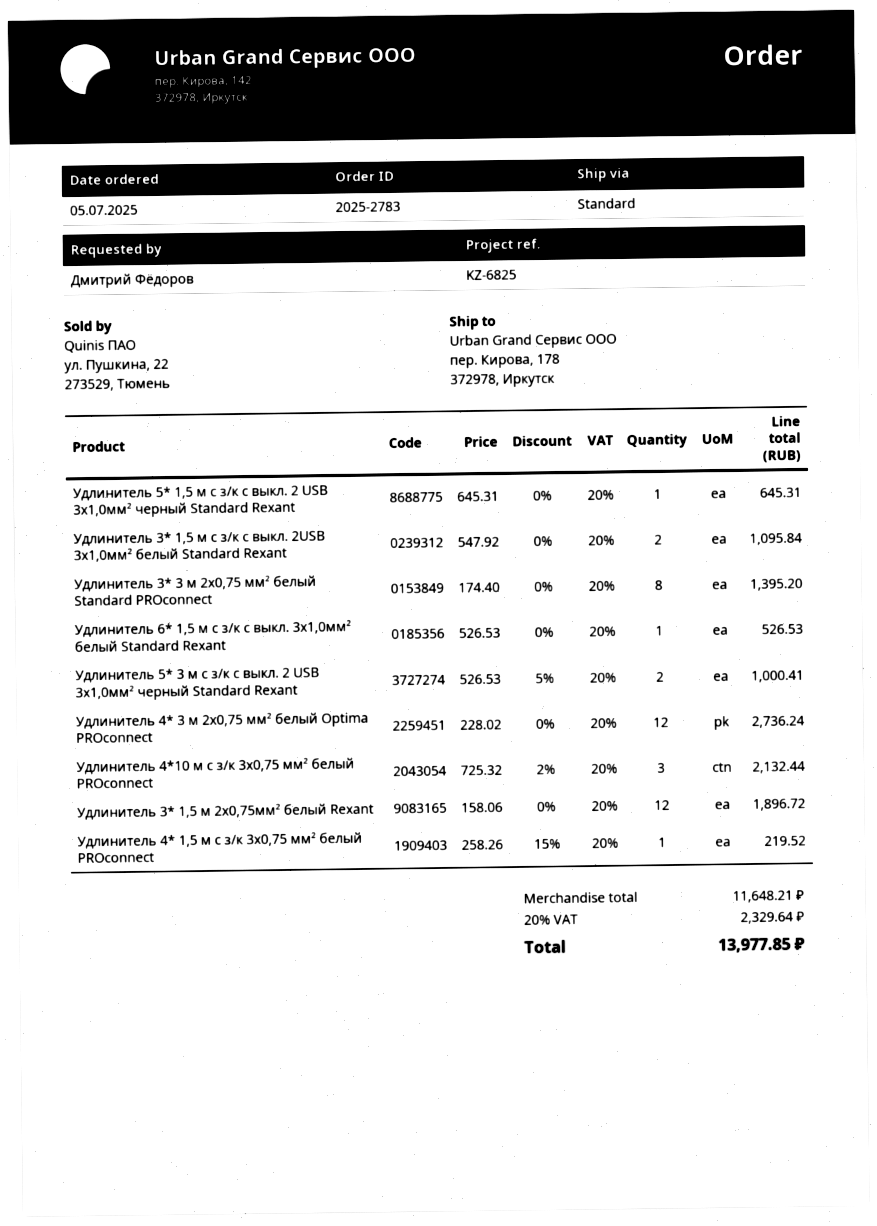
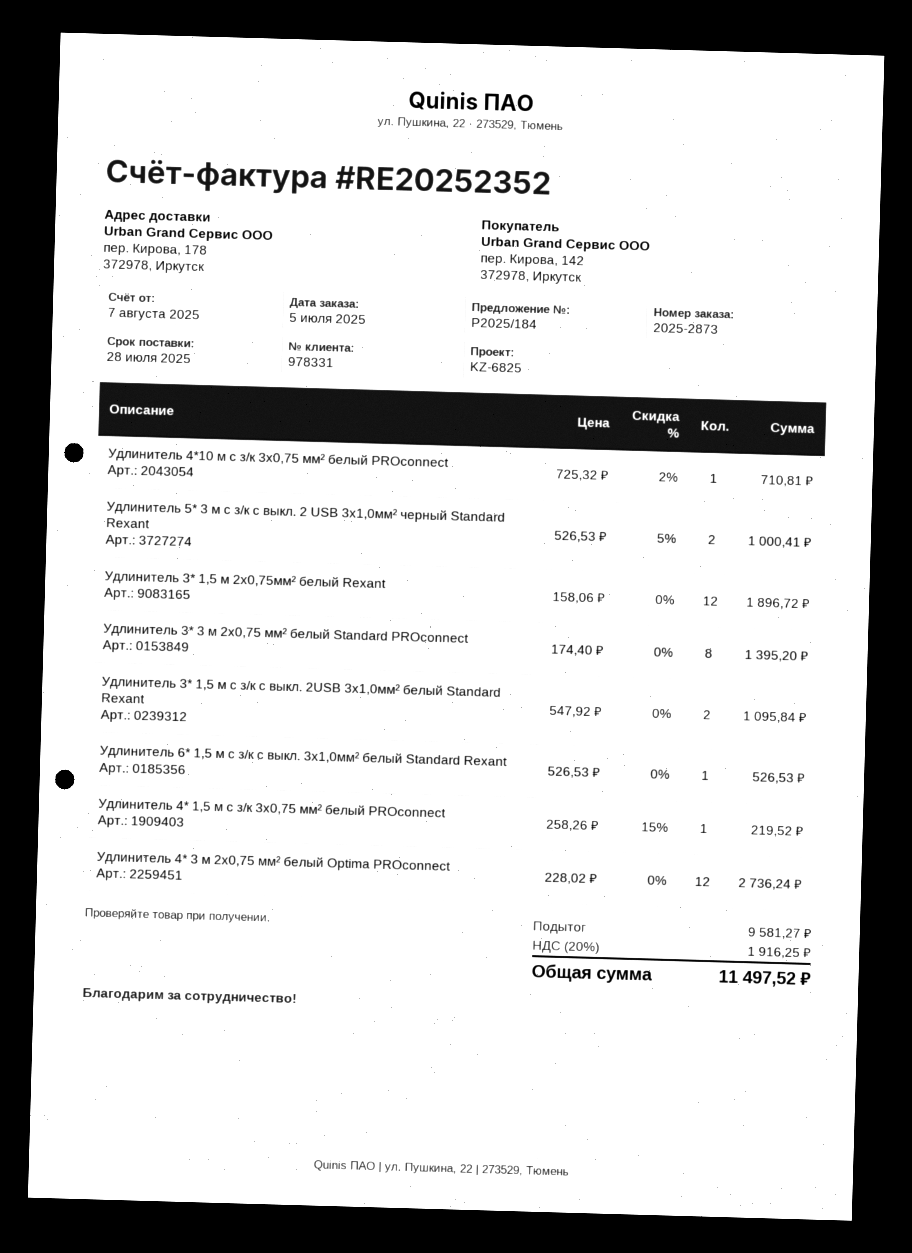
order number: 2025-2783 -> 2025-2873
Удлинитель 5* 1,5 м с з/к с выкл. 2 USB 3х1,0мм² черный Standard Rexant: 1 x 645.31 = 645.31 -> none
Удлинитель 4*10 м с з/к 3х0,75 мм² белый PROconnect: 3 x 725.32 - 2% = 2132.44 -> 1 x 725.32 - 2% = 710.81
subtotal: 11648.21 -> 9581.27
tax: 20% = 2329.64 -> 20% = 1916.25
total: 13977.85 -> 11497.52

